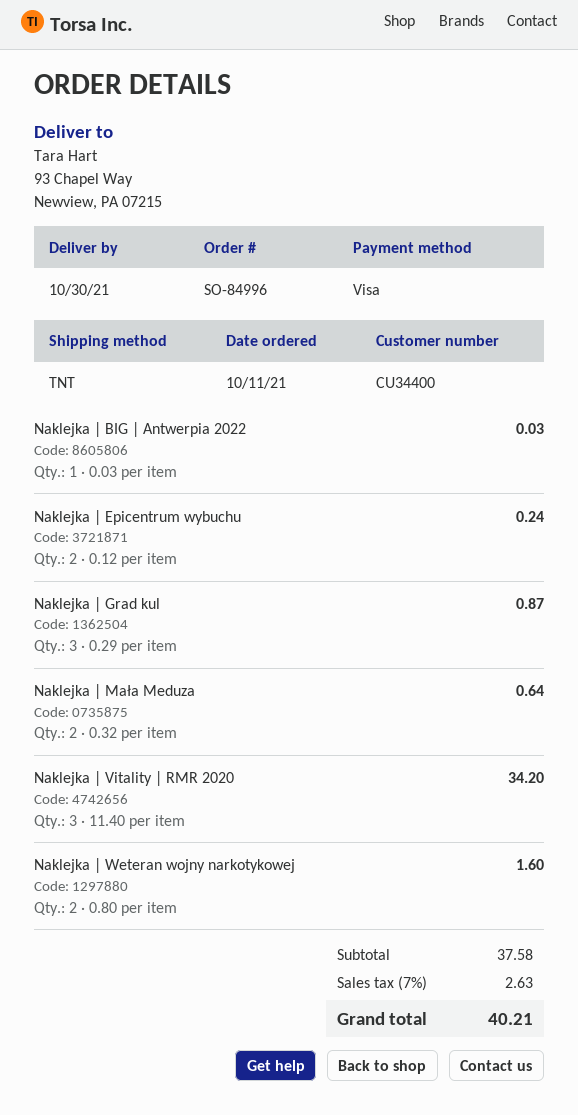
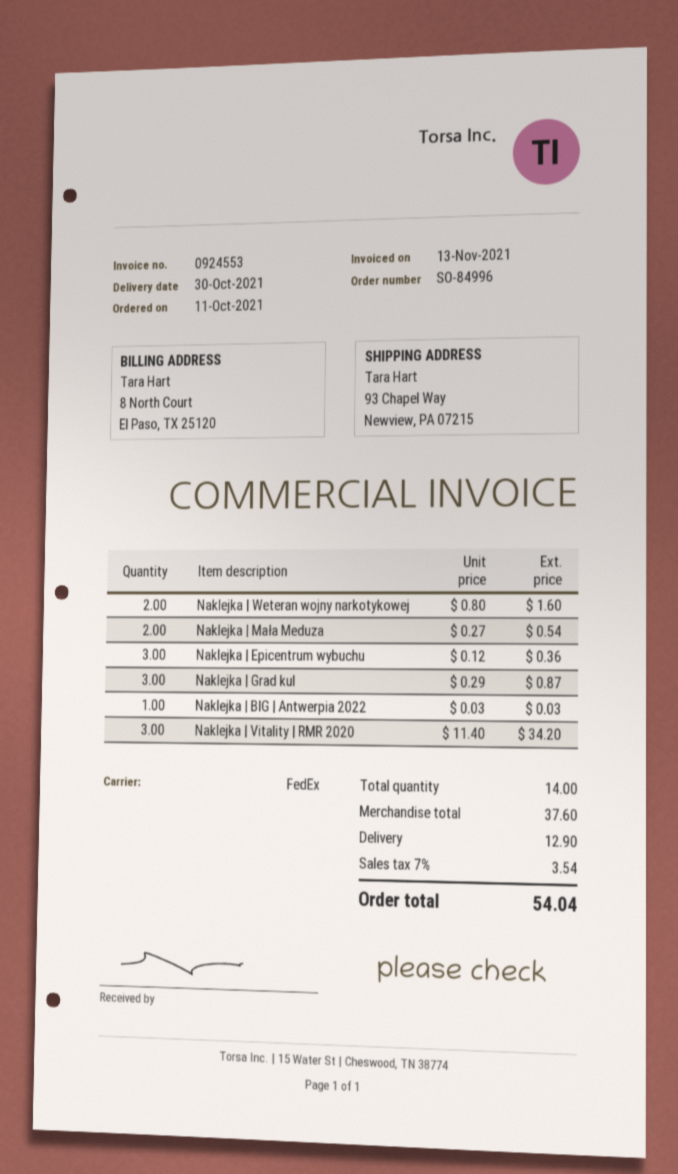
shipping method: TNT -> FedEx
Naklejka | Epicentrum wybuchu: 2 x 0.12 = 0.24 -> 3 x 0.12 = 0.36
Naklejka | Mała Meduza: 2 x 0.32 = 0.64 -> 2 x 0.27 = 0.54
subtotal: 37.58 -> 37.60
shipping: none -> 12.90
tax: 7% = 2.63 -> 7% = 3.54
total: 40.21 -> 54.04

